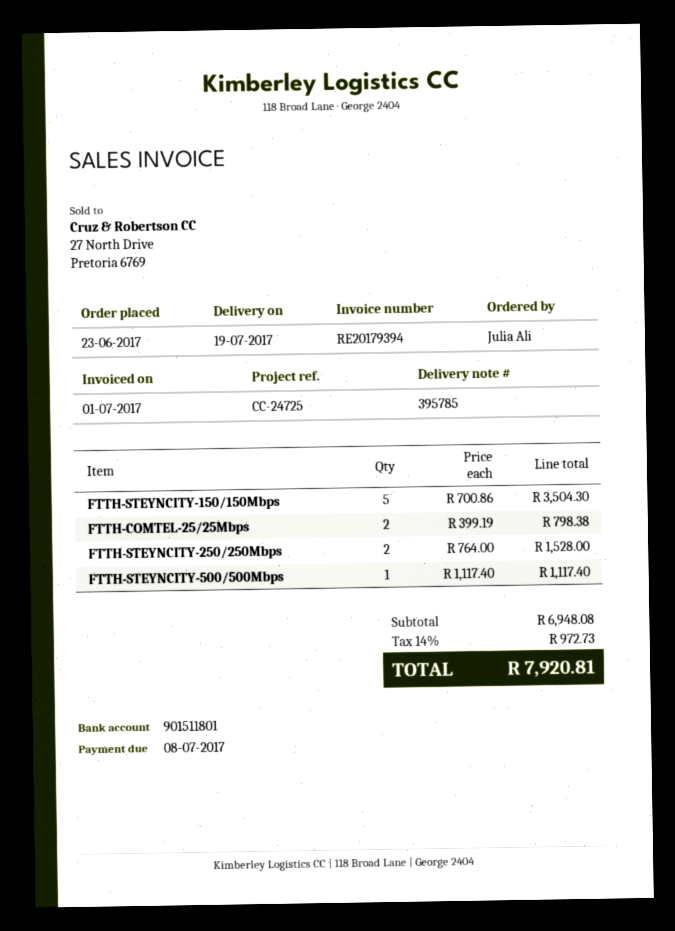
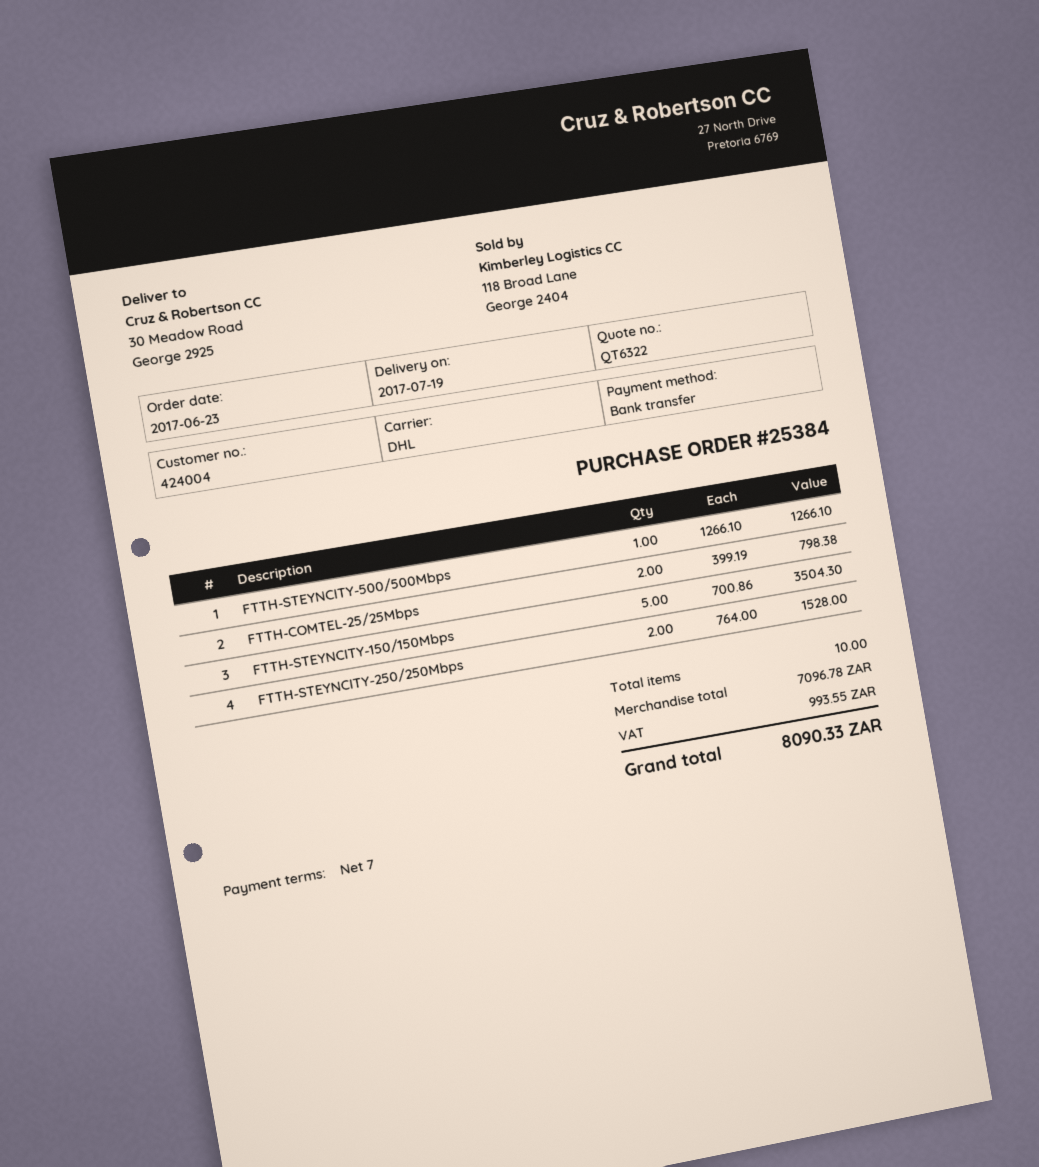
FTTH-STEYNCITY-500/500Mbps: 1 x 1117.40 = 1117.40 -> 1 x 1266.10 = 1266.10
subtotal: 6948.08 -> 7096.78
tax: 972.73 -> 993.55
total: 7920.81 -> 8090.33

